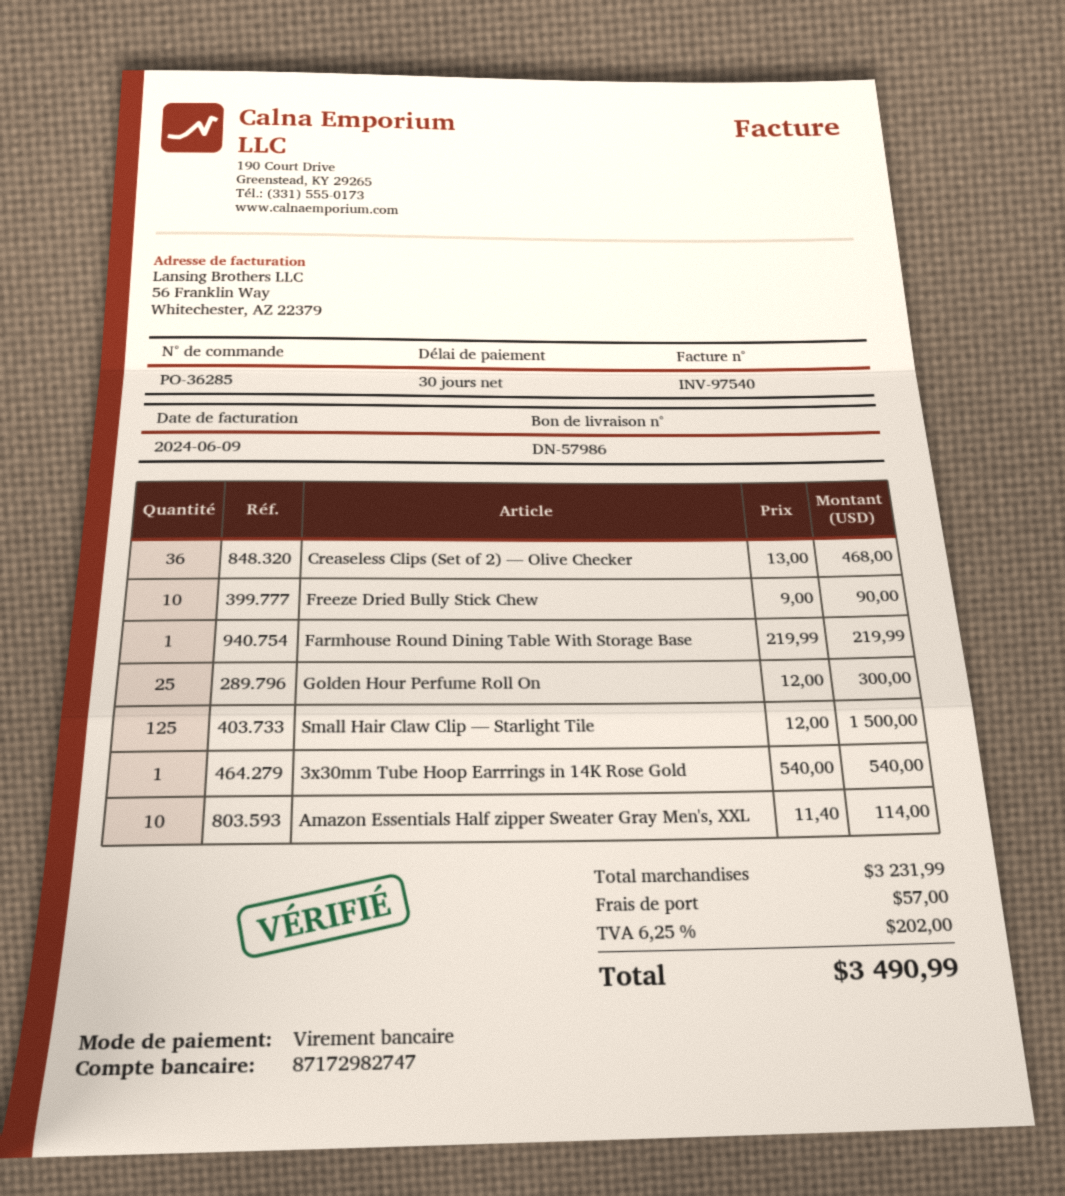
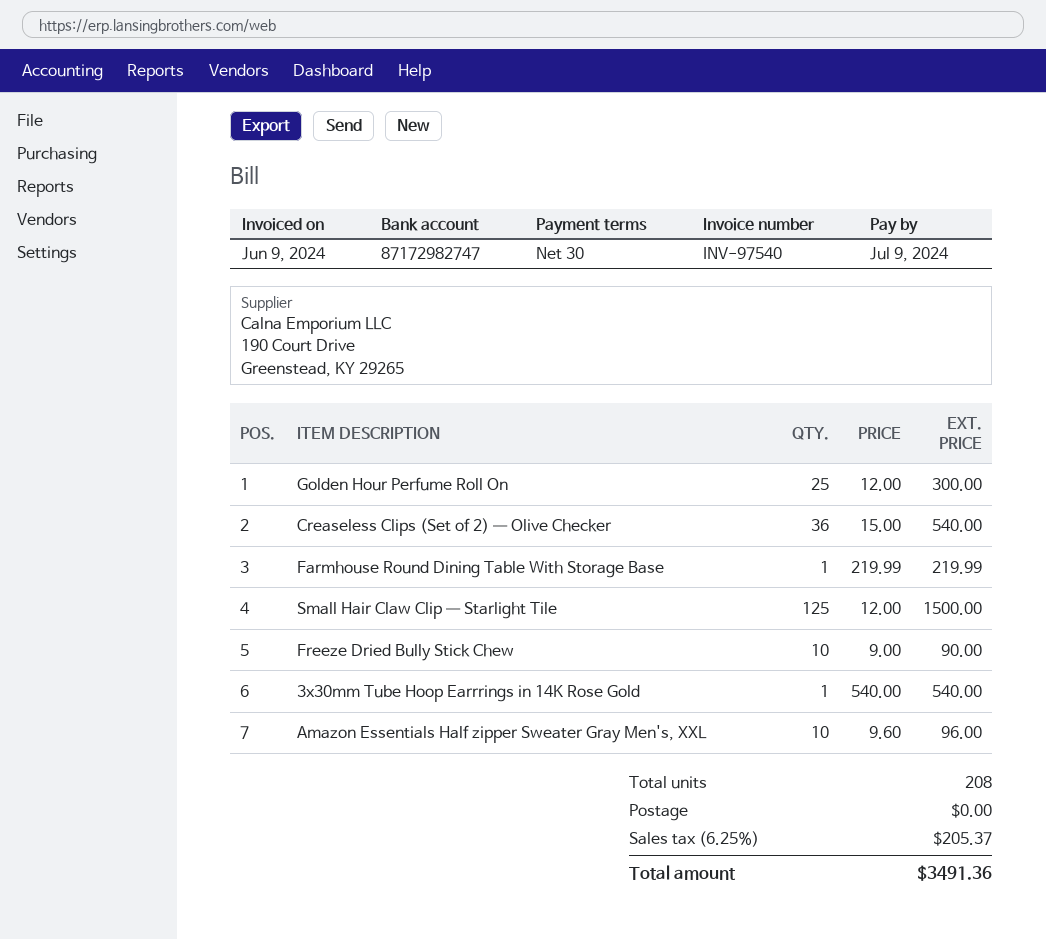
Creaseless Clips (Set of 2) — Olive Checker: 36 x 13.00 = 468.00 -> 36 x 15.00 = 540.00
Amazon Essentials Half zipper Sweater Gray Men's, XXL: 10 x 11.40 = 114.00 -> 10 x 9.60 = 96.00
shipping: 57.00 -> 0.00
tax: 6.25% = 202.00 -> 6.25% = 205.37
total: 3490.99 -> 3491.36

